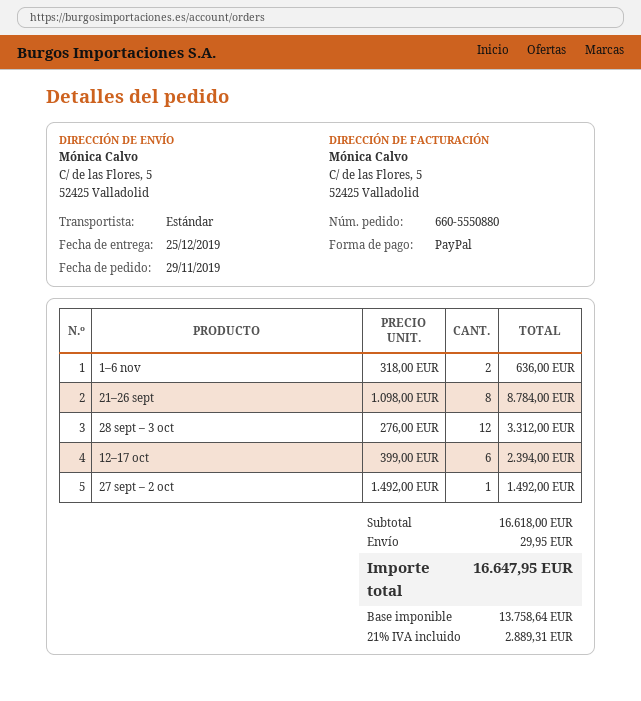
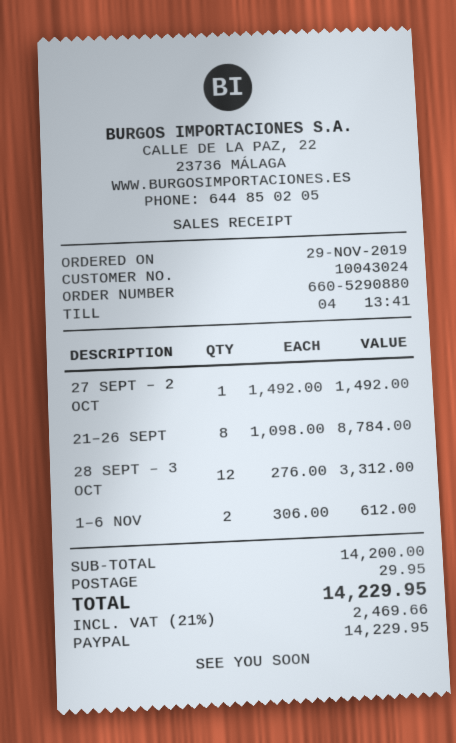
order number: 660-5550880 -> 660-5290880
1–6 nov: 2 x 318.00 = 636.00 -> 2 x 306.00 = 612.00
12–17 oct: 6 x 399.00 = 2394.00 -> none
subtotal: 16618.00 -> 14200.00
tax: 21% = 2889.31 -> 21% = 2469.66
total: 16647.95 -> 14229.95

